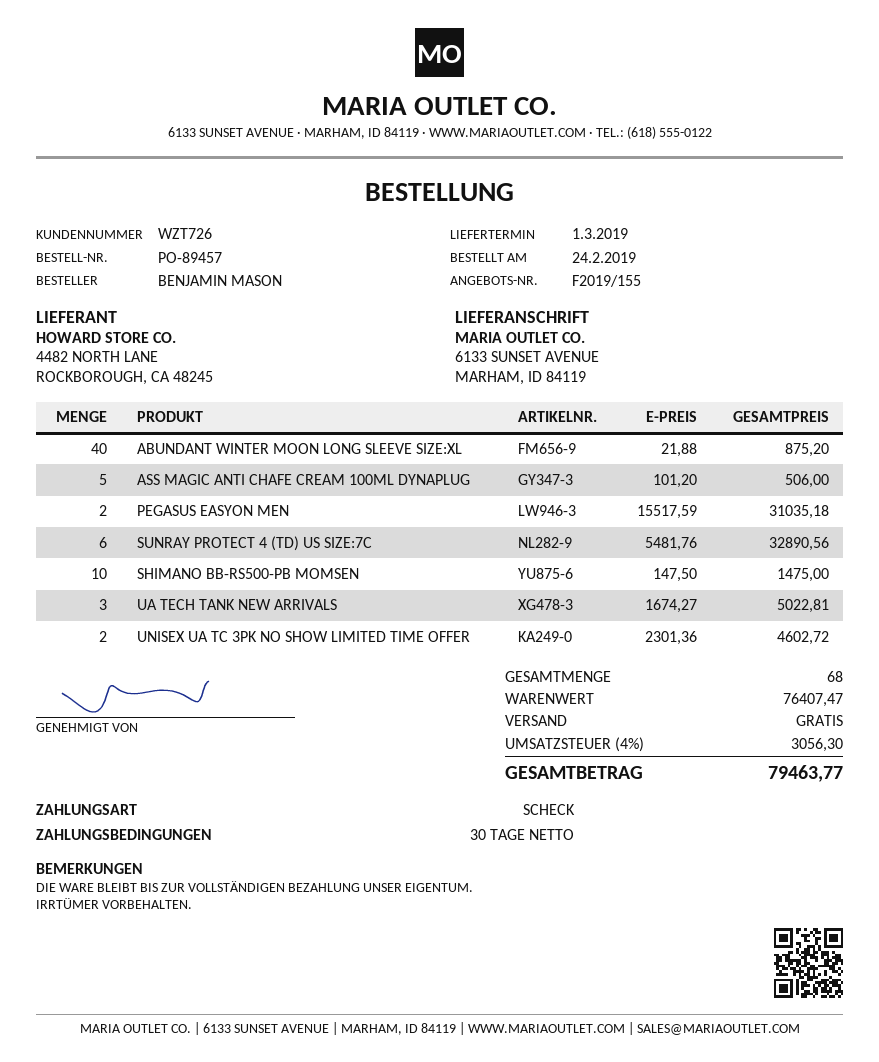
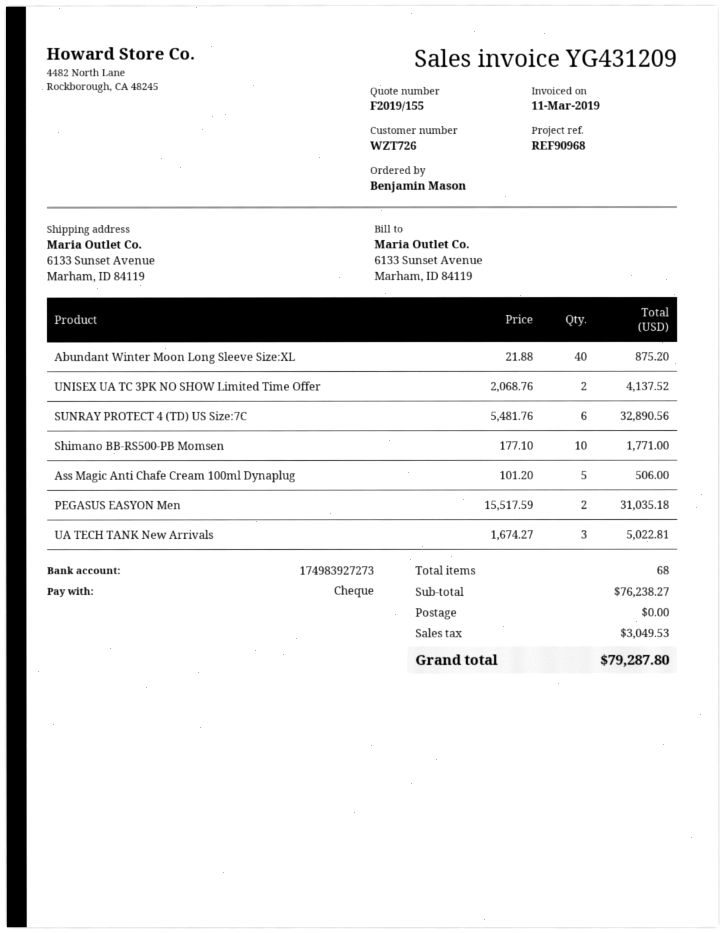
SHIMANO BB-RS500-PB MOMSEN: 10 x 147.50 = 1475.00 -> 10 x 177.10 = 1771.00
UNISEX UA TC 3PK NO SHOW LIMITED TIME OFFER: 2 x 2301.36 = 4602.72 -> 2 x 2068.76 = 4137.52
subtotal: 76407.47 -> 76238.27
tax: 3056.30 -> 3049.53
total: 79463.77 -> 79287.80

